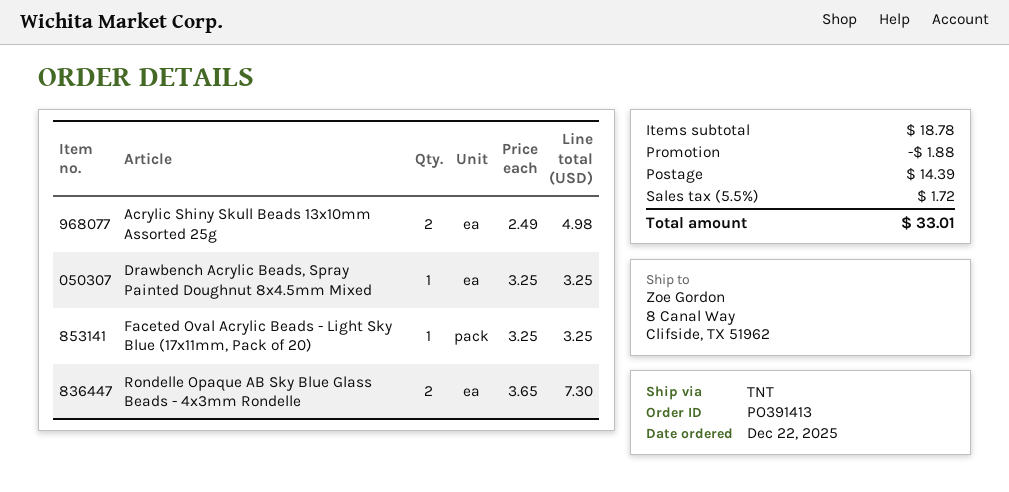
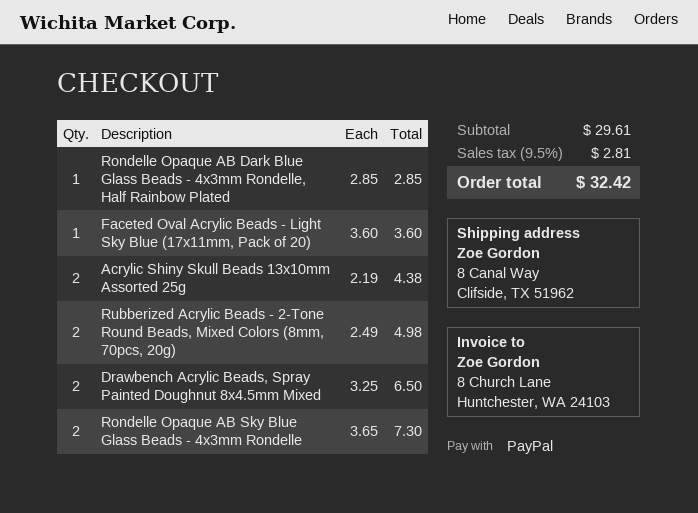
Acrylic Shiny Skull Beads 13x10mm Assorted 25g: 2 x 2.49 = 4.98 -> 2 x 2.19 = 4.38
Drawbench Acrylic Beads, Spray Painted Doughnut 8x4.5mm Mixed: 1 x 3.25 = 3.25 -> 2 x 3.25 = 6.50
Faceted Oval Acrylic Beads - Light Sky Blue (17x11mm, Pack of 20): 1 x 3.25 = 3.25 -> 1 x 3.60 = 3.60
Rondelle Opaque AB Dark Blue Glass Beads - 4x3mm Rondelle, Half Rainbow Plated: none -> 1 x 2.85 = 2.85
Rubberized Acrylic Beads - 2-Tone Round Beads, Mixed Colors (8mm, 70pcs, 20g): none -> 2 x 2.49 = 4.98
subtotal: 18.78 -> 29.61
discount: 1.88 -> none
shipping: 14.39 -> none
tax: 5.5% = 1.72 -> 9.5% = 2.81
total: 33.01 -> 32.42

